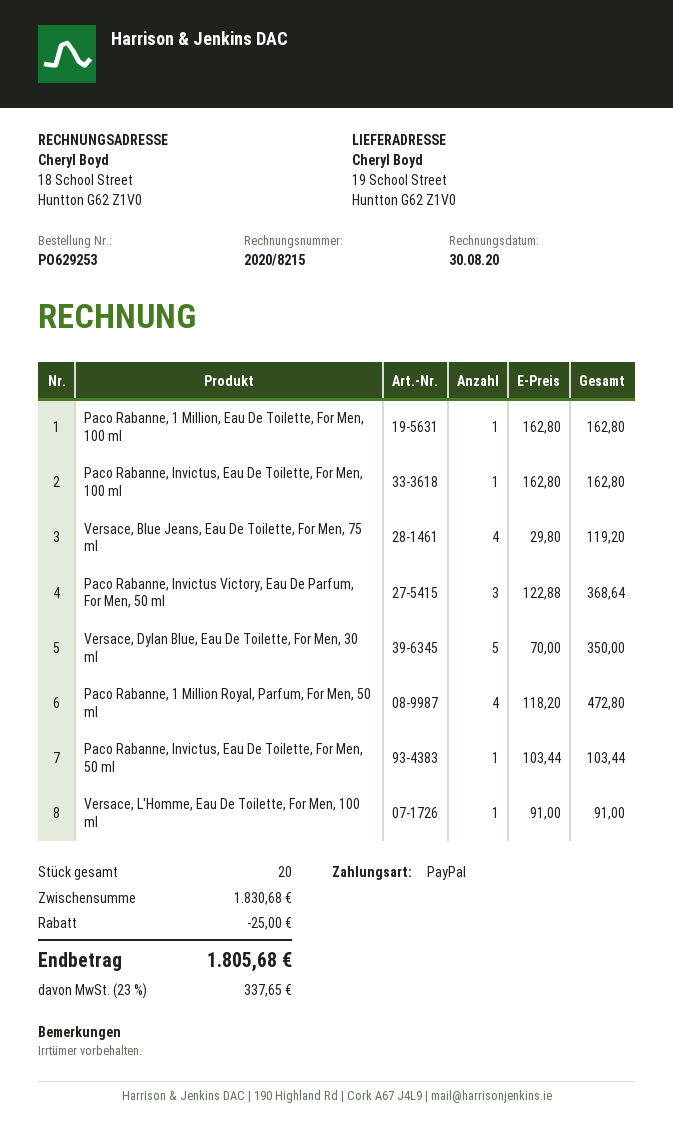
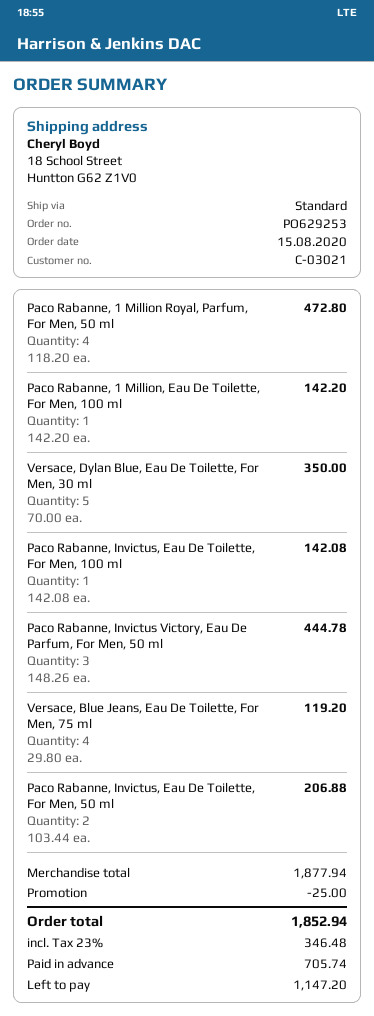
ship to: 19 School Street, Huntton G62 Z1V0 -> 18 School Street, Huntton G62 Z1V0
Paco Rabanne, 1 Million, Eau De Toilette, For Men, 100 ml: 1 x 162.80 = 162.80 -> 1 x 142.20 = 142.20
Paco Rabanne, Invictus, Eau De Toilette, For Men, 100 ml: 1 x 162.80 = 162.80 -> 1 x 142.08 = 142.08
Paco Rabanne, Invictus Victory, Eau De Parfum, For Men, 50 ml: 3 x 122.88 = 368.64 -> 3 x 148.26 = 444.78
Paco Rabanne, Invictus, Eau De Toilette, For Men, 50 ml: 1 x 103.44 = 103.44 -> 2 x 103.44 = 206.88
Versace, L'Homme, Eau De Toilette, For Men, 100 ml: 1 x 91.00 = 91.00 -> none
subtotal: 1830.68 -> 1877.94
tax: 23% = 337.65 -> 23% = 346.48
total: 1805.68 -> 1852.94

